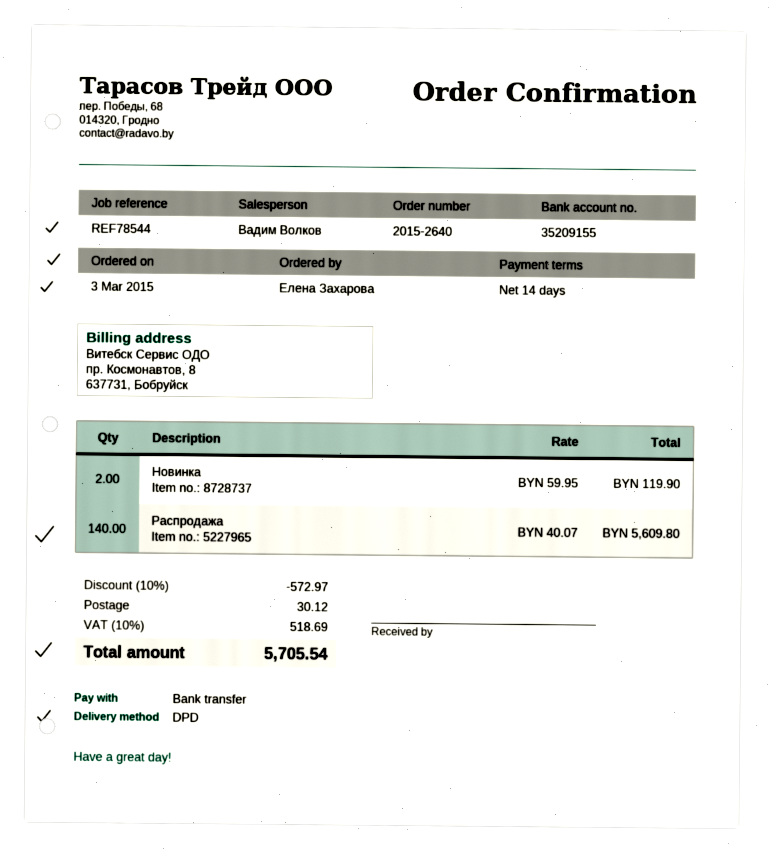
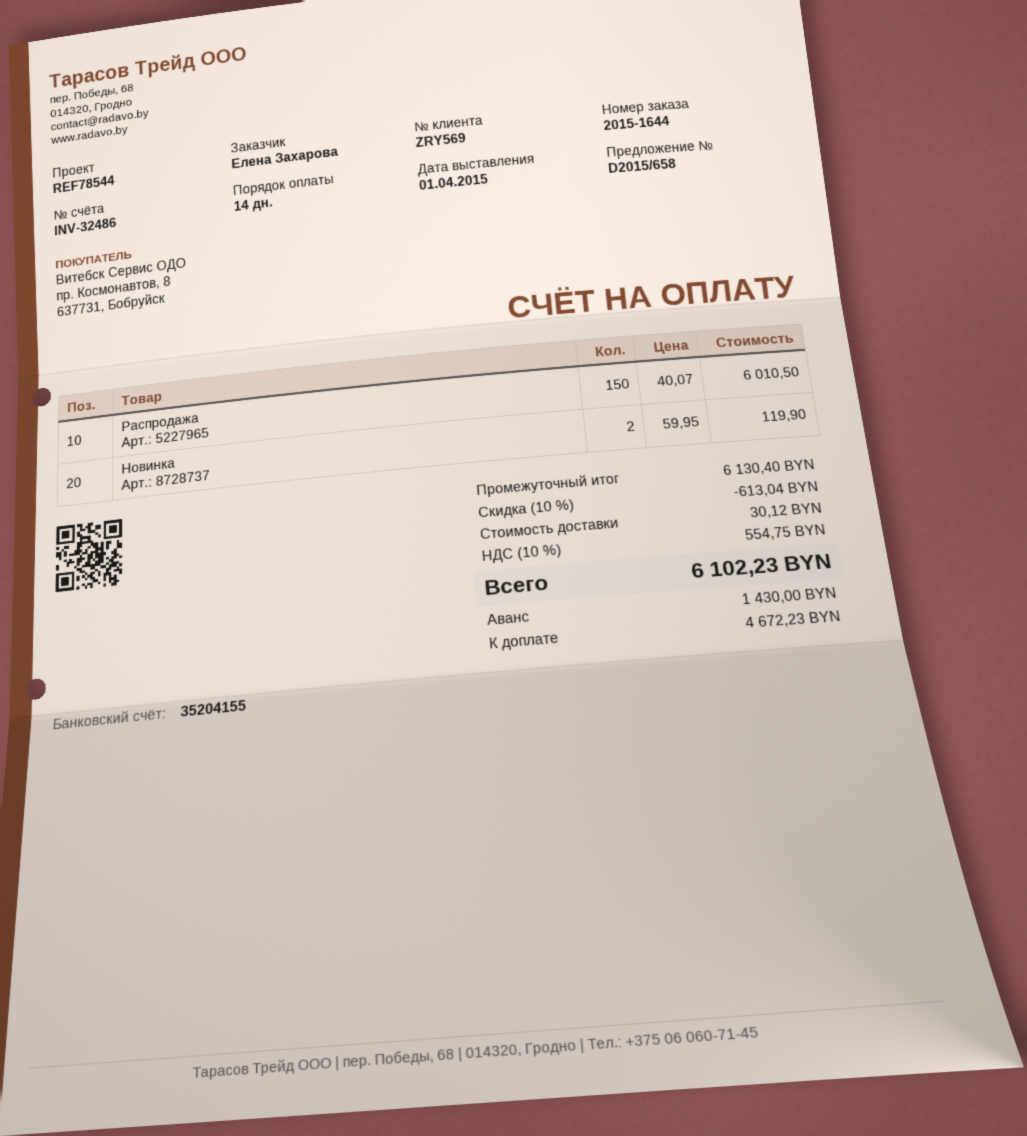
order number: 2015-2640 -> 2015-1644
bank account: 35209155 -> 35204155
Распродажа: 140 x 40.07 = 5609.80 -> 150 x 40.07 = 6010.50
discount: 10% = 572.97 -> 10% = 613.04
tax: 10% = 518.69 -> 10% = 554.75
total: 5705.54 -> 6102.23

